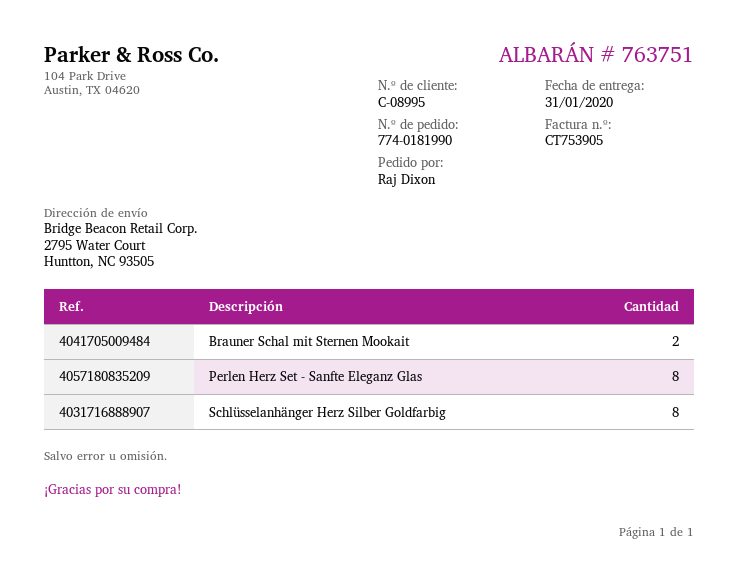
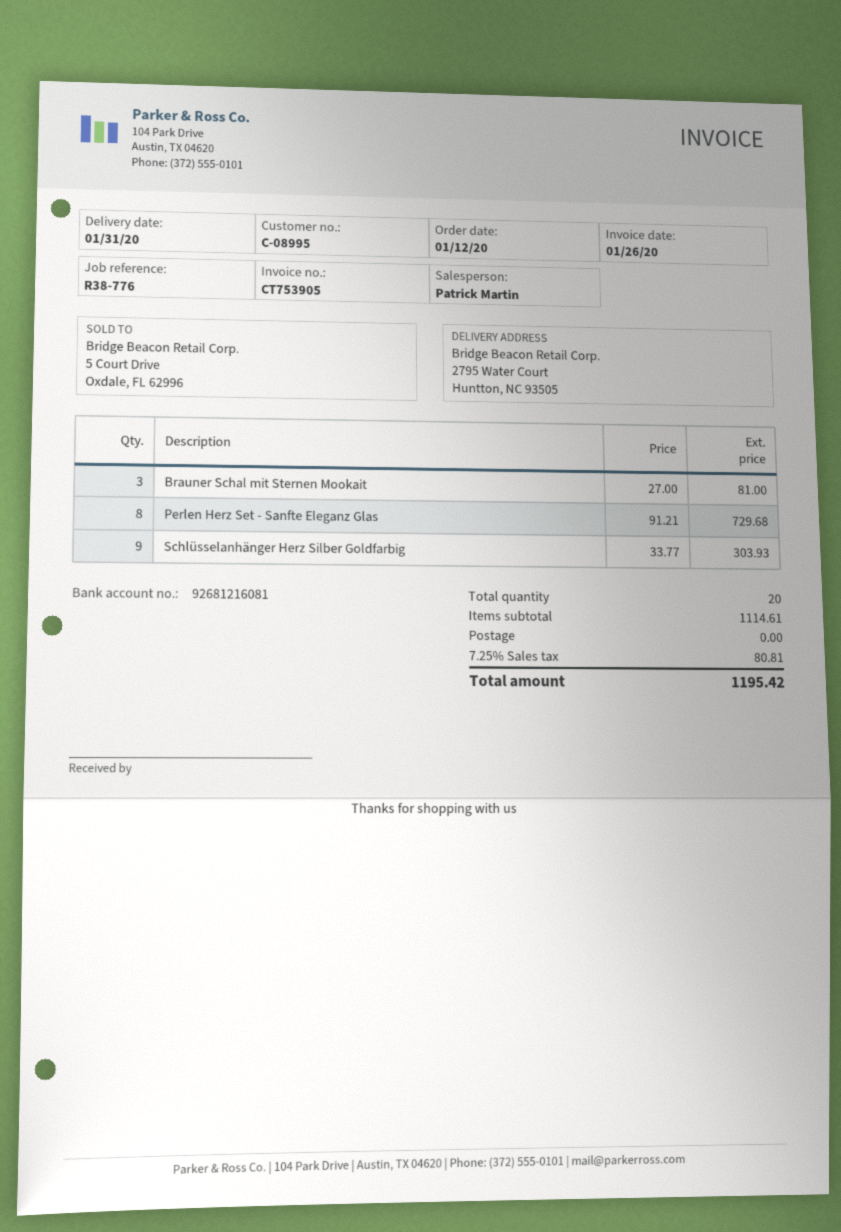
Brauner Schal mit Sternen Mookait: 2 -> 3
Schlüsselanhänger Herz Silber Goldfarbig: 8 -> 9

